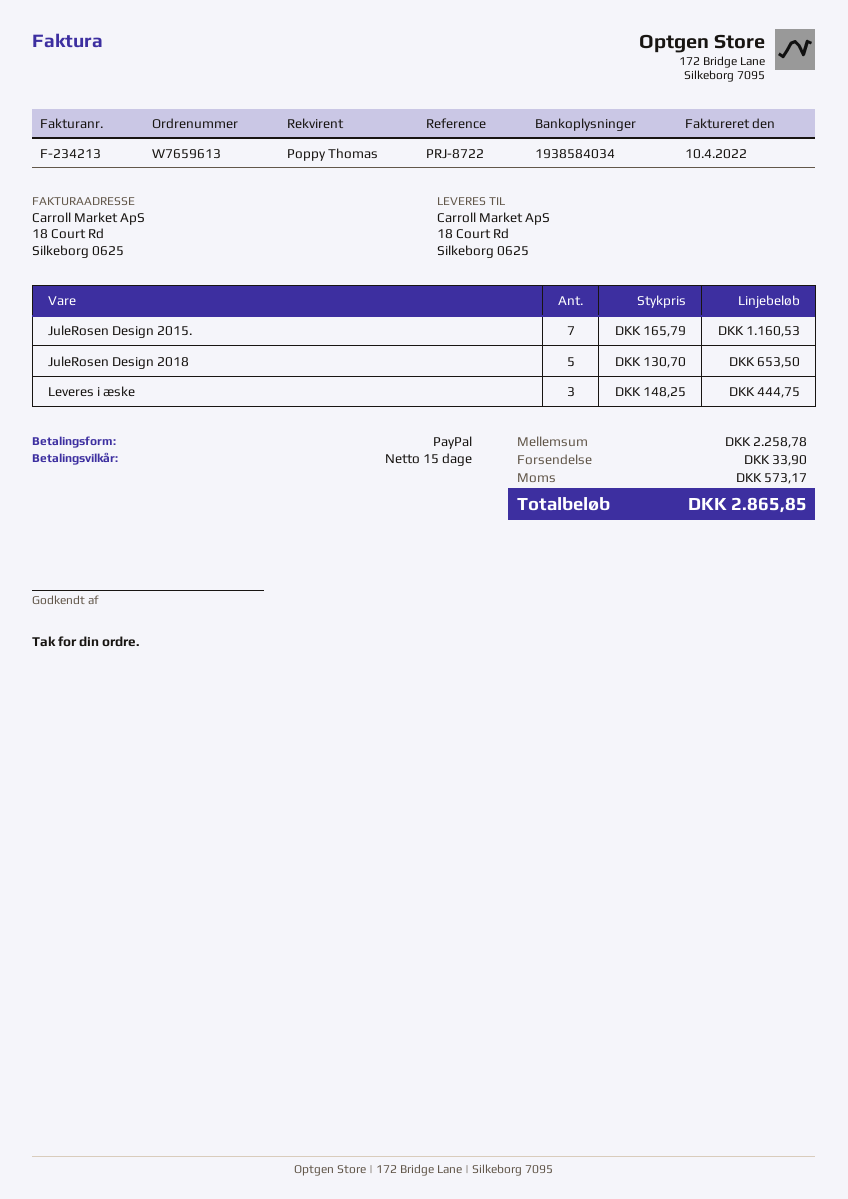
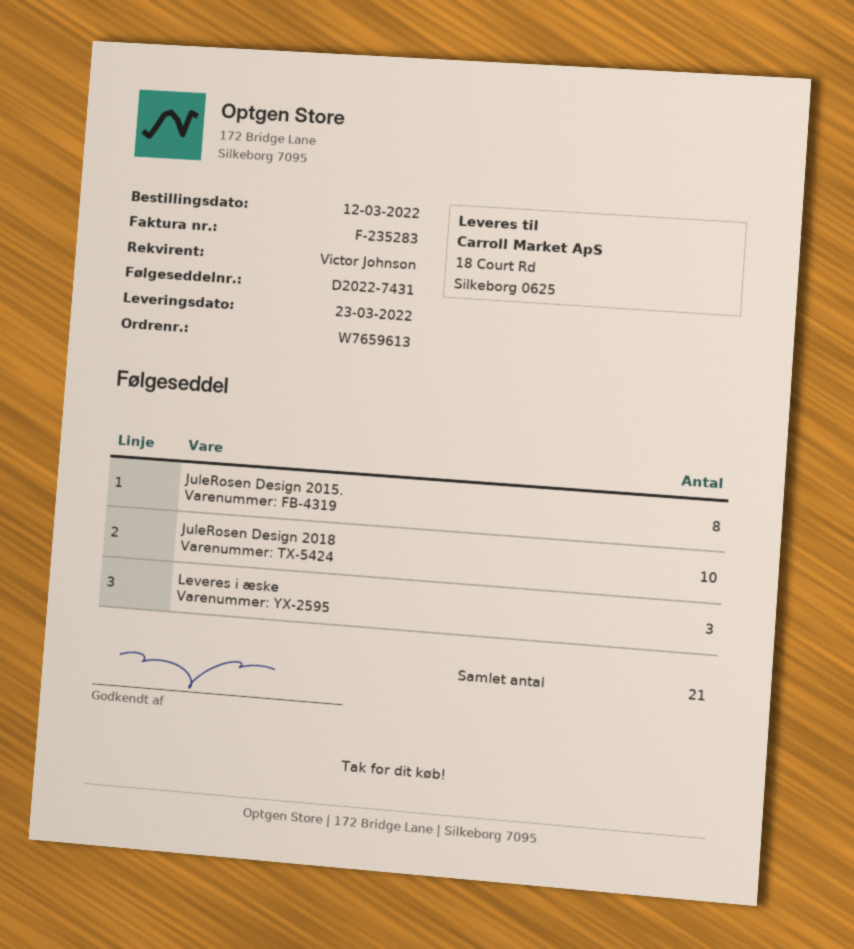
invoice number: F-234213 -> F-235283
ordered by: Poppy Thomas -> Victor Johnson
JuleRosen Design 2015.: 7 -> 8
JuleRosen Design 2018: 5 -> 10

